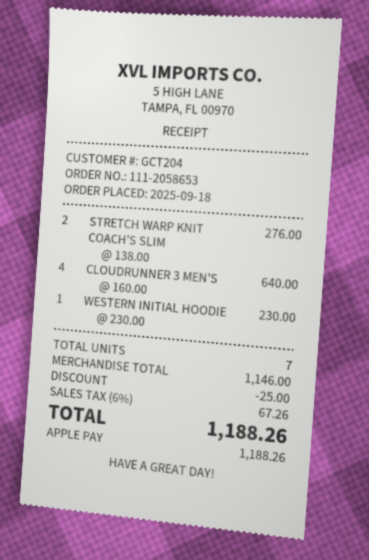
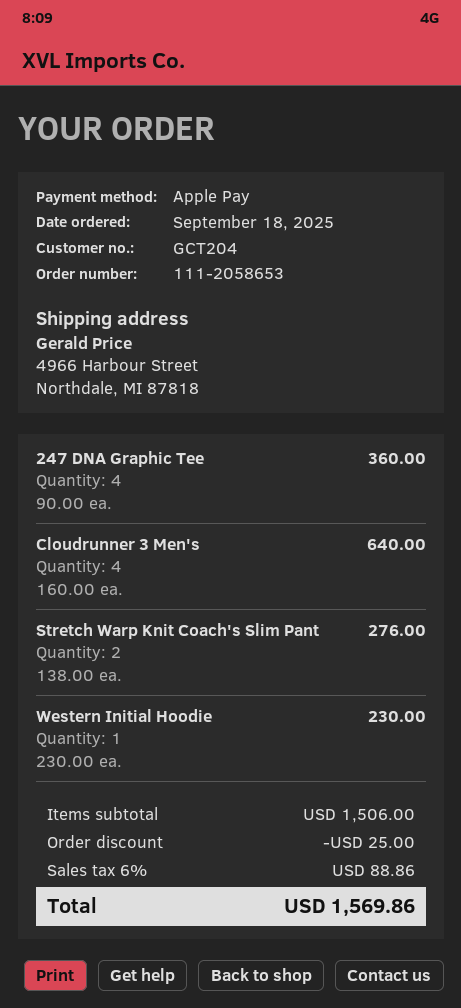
247 DNA Graphic Tee: none -> 4 x 90.00 = 360.00
subtotal: 1146.00 -> 1506.00
tax: 6% = 67.26 -> 6% = 88.86
total: 1188.26 -> 1569.86

